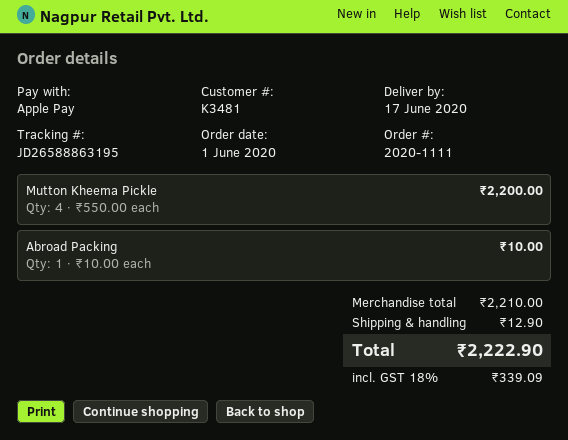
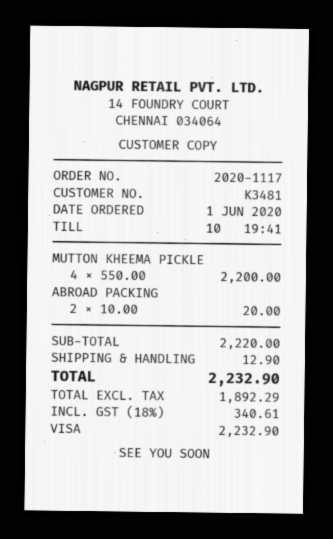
order number: 2020-1111 -> 2020-1117
payment method: Apple Pay -> Visa
Abroad Packing: 1 x 10.00 = 10.00 -> 2 x 10.00 = 20.00
subtotal: 2210.00 -> 2220.00
tax: 18% = 339.09 -> 18% = 340.61
total: 2222.90 -> 2232.90

